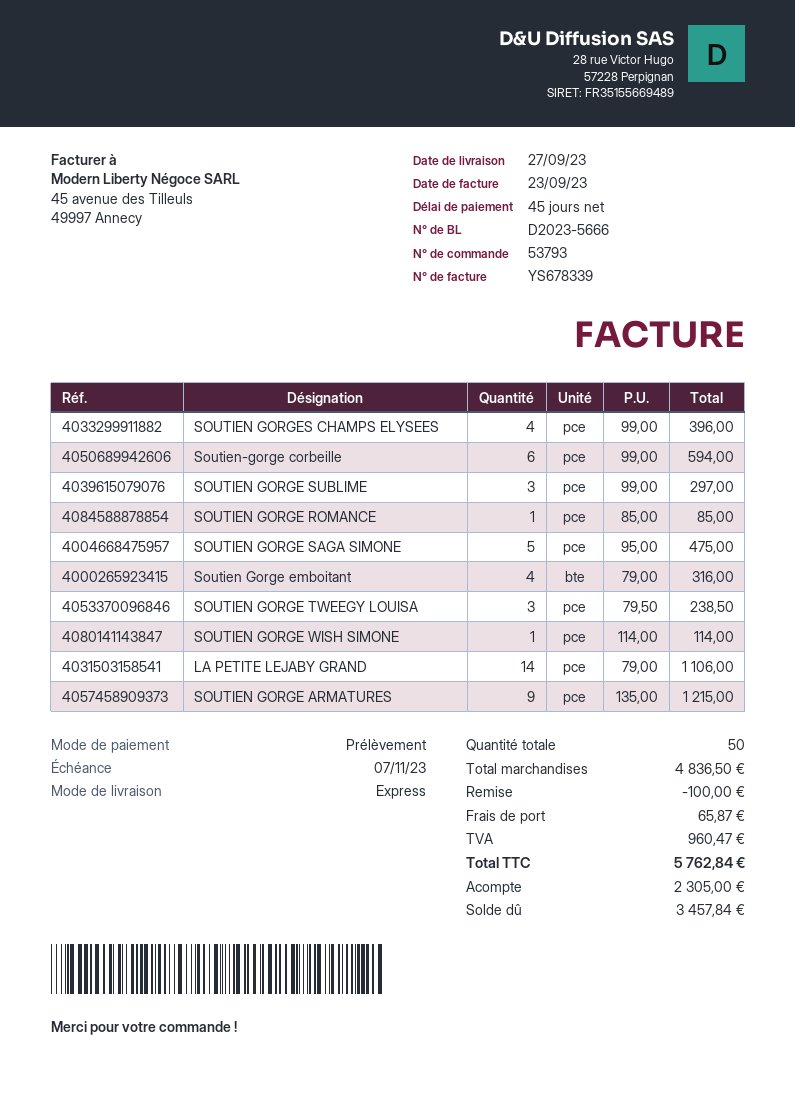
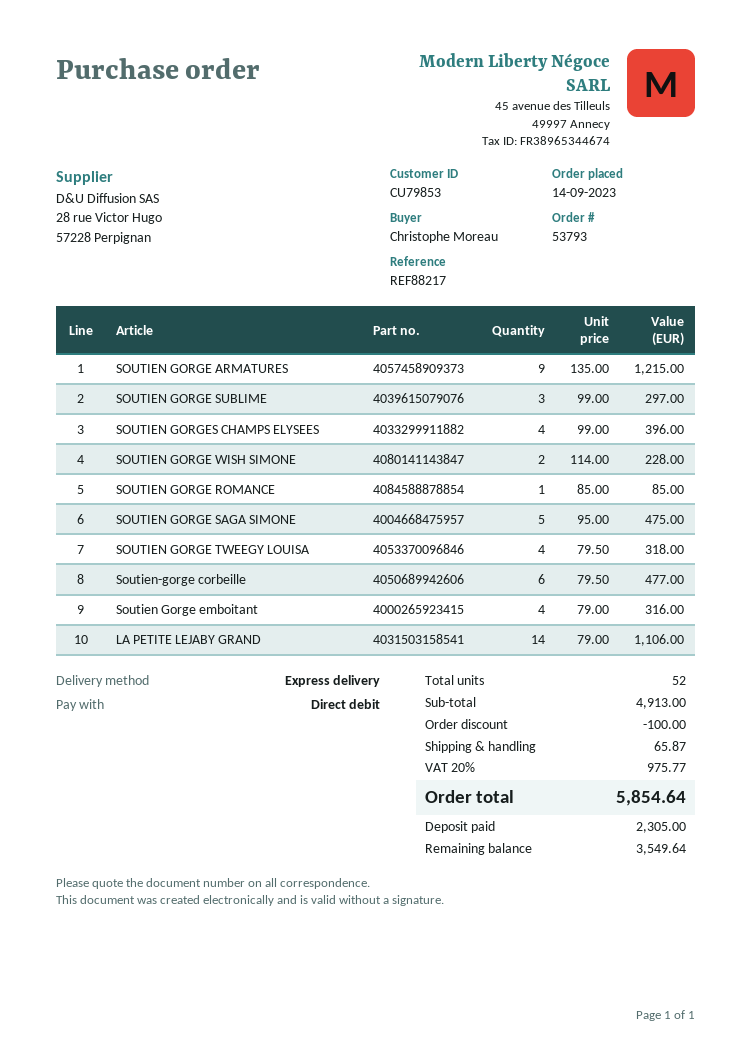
Soutien-gorge corbeille: 6 x 99.00 = 594.00 -> 6 x 79.50 = 477.00
SOUTIEN GORGE TWEEGY LOUISA: 3 x 79.50 = 238.50 -> 4 x 79.50 = 318.00
SOUTIEN GORGE WISH SIMONE: 1 x 114.00 = 114.00 -> 2 x 114.00 = 228.00
total quantity: 50 -> 52
subtotal: 4836.50 -> 4913.00
tax: 960.47 -> 975.77
total: 5762.84 -> 5854.64
balance: 3457.84 -> 3549.64

